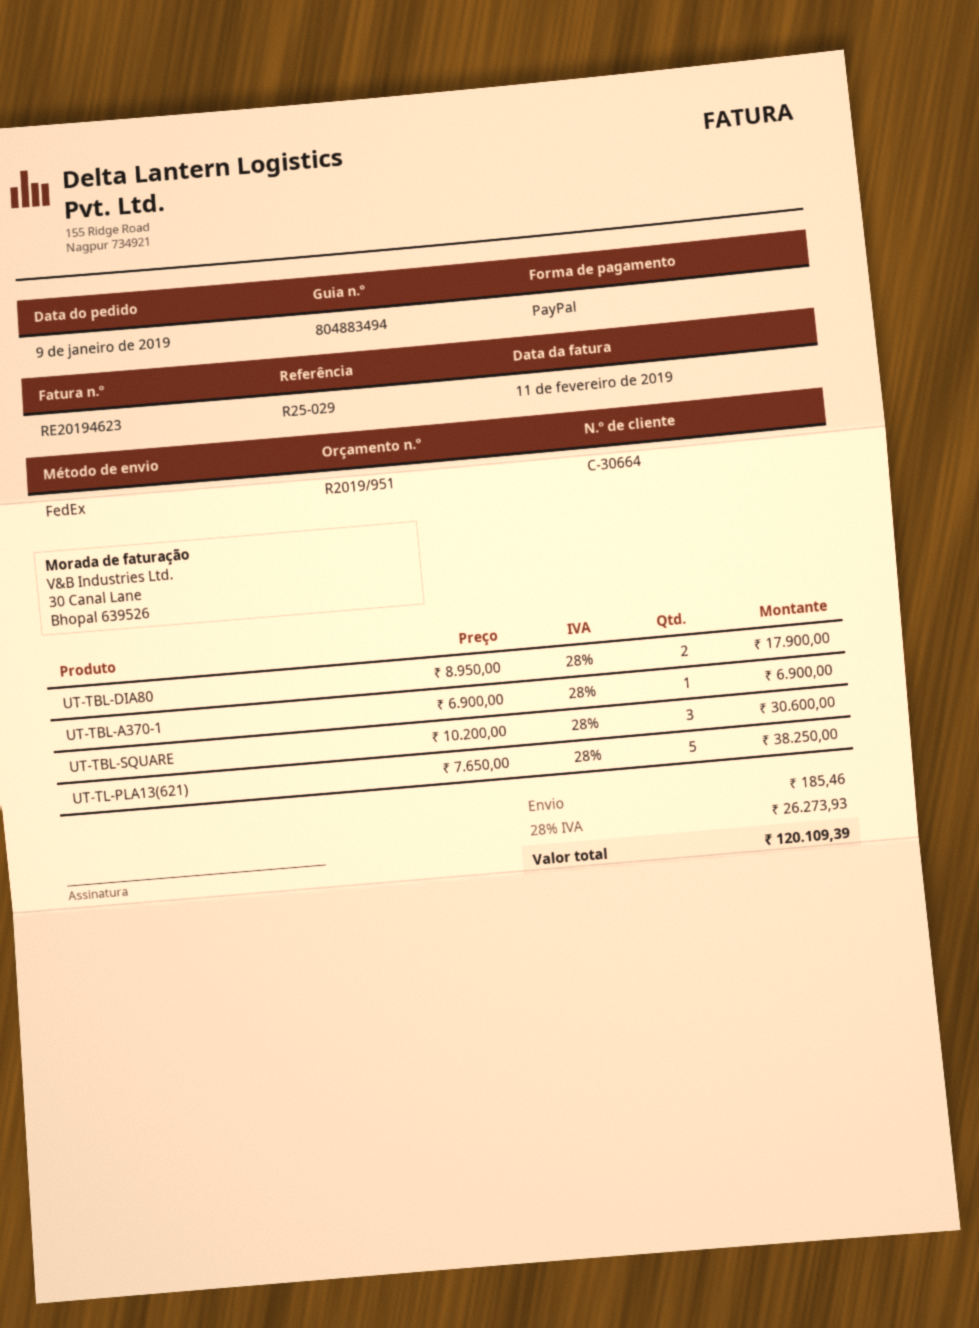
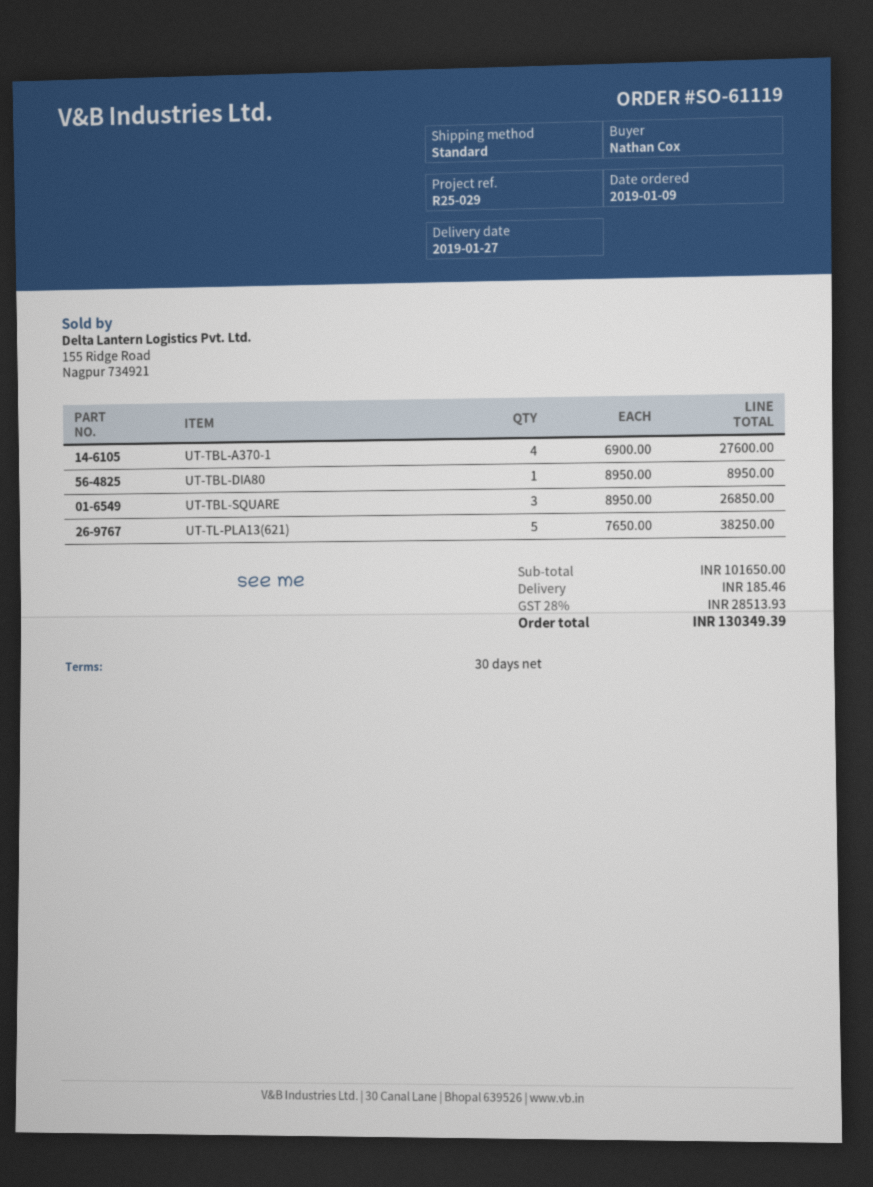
shipping method: FedEx -> standard
UT-TBL-DIA80: 2 x 8950.00 = 17900.00 -> 1 x 8950.00 = 8950.00
UT-TBL-A370-1: 1 x 6900.00 = 6900.00 -> 4 x 6900.00 = 27600.00
UT-TBL-SQUARE: 3 x 10200.00 = 30600.00 -> 3 x 8950.00 = 26850.00
tax: 28% = 26273.93 -> 28% = 28513.93
total: 120109.39 -> 130349.39

